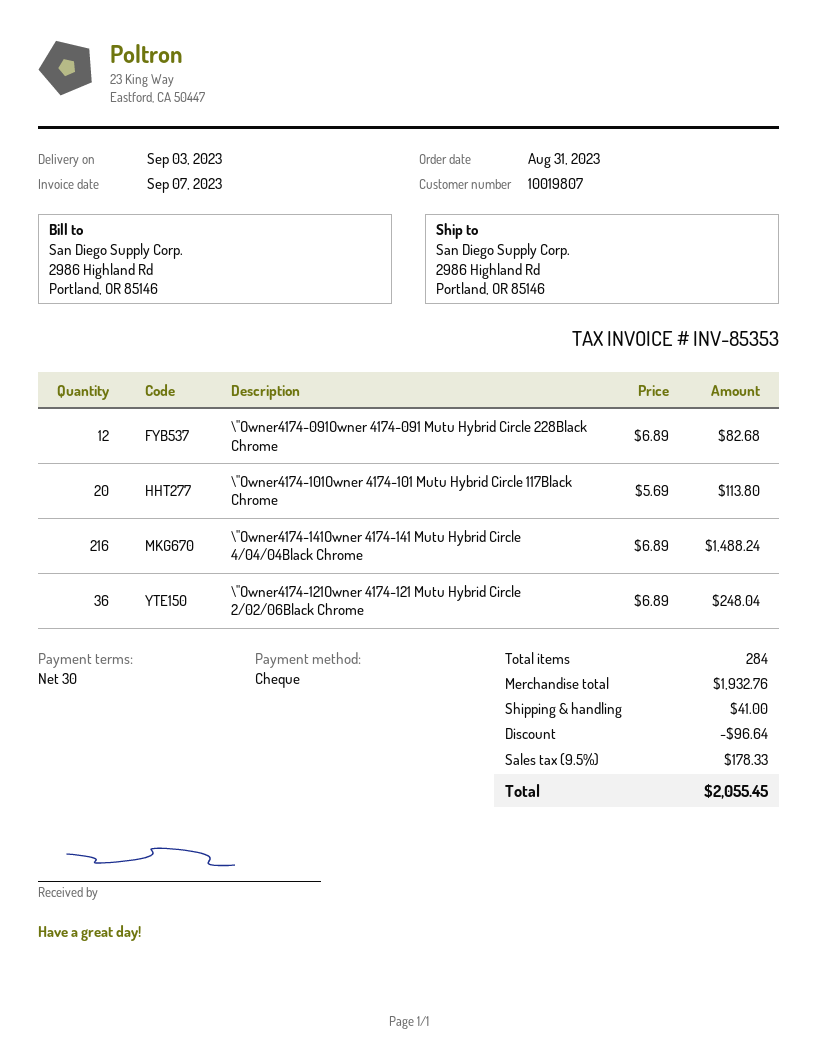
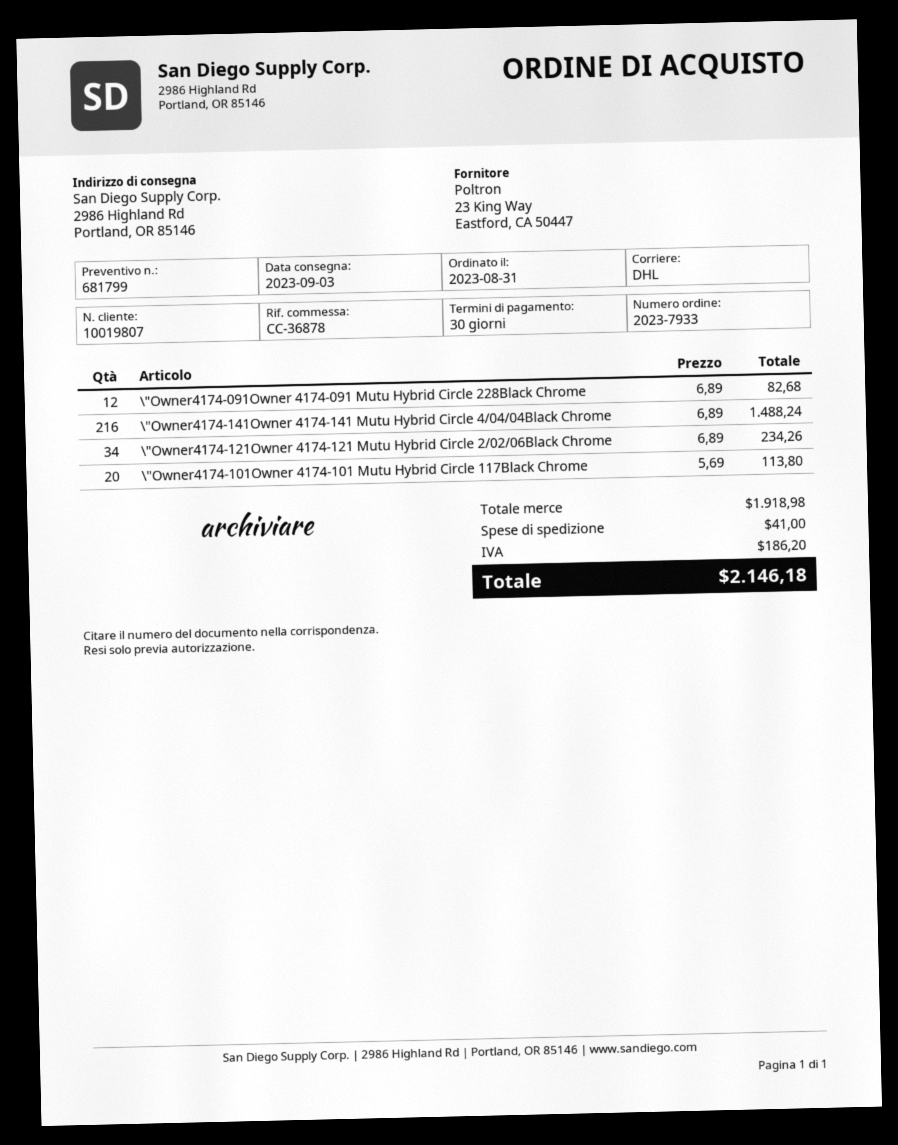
\"Owner4174-121Owner 4174-121 Mutu Hybrid Circle 2/02/06Black Chrome: 36 x 6.89 = 248.04 -> 34 x 6.89 = 234.26
subtotal: 1932.76 -> 1918.98
discount: 96.64 -> none
tax: 178.33 -> 186.20
total: 2055.45 -> 2146.18

